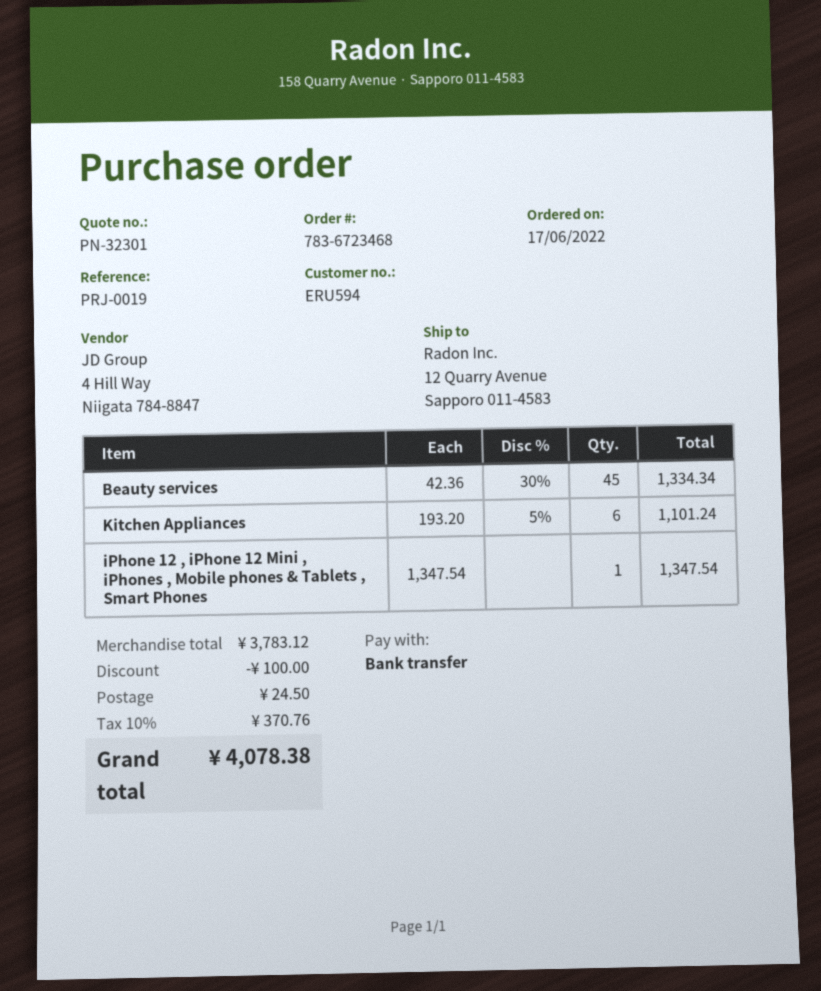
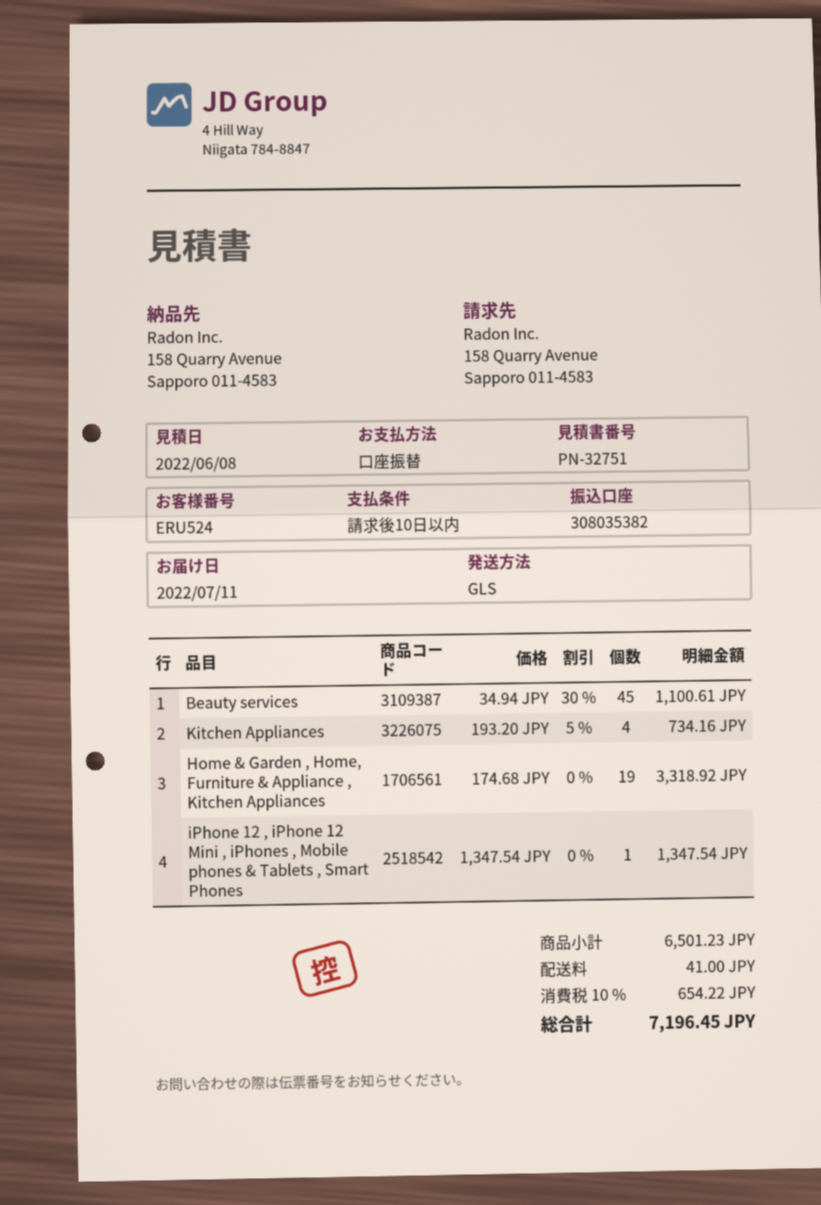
quote number: PN-32301 -> PN-32751
customer number: ERU594 -> ERU524
payment method: bank transfer -> direct debit
ship to: 12 Quarry Avenue, Sapporo 011-4583 -> 158 Quarry Avenue, Sapporo 011-4583
Beauty services: 45 x 42.36 - 30% = 1334.34 -> 45 x 34.94 - 30% = 1100.61
Kitchen Appliances: 6 x 193.20 - 5% = 1101.24 -> 4 x 193.20 - 5% = 734.16
Home & Garden , Home, Furniture & Appliance , Kitchen Appliances: none -> 19 x 174.68 = 3318.92
subtotal: 3783.12 -> 6501.23
discount: 100.00 -> none
shipping: 24.50 -> 41.00
tax: 10% = 370.76 -> 10% = 654.22
total: 4078.38 -> 7196.45

